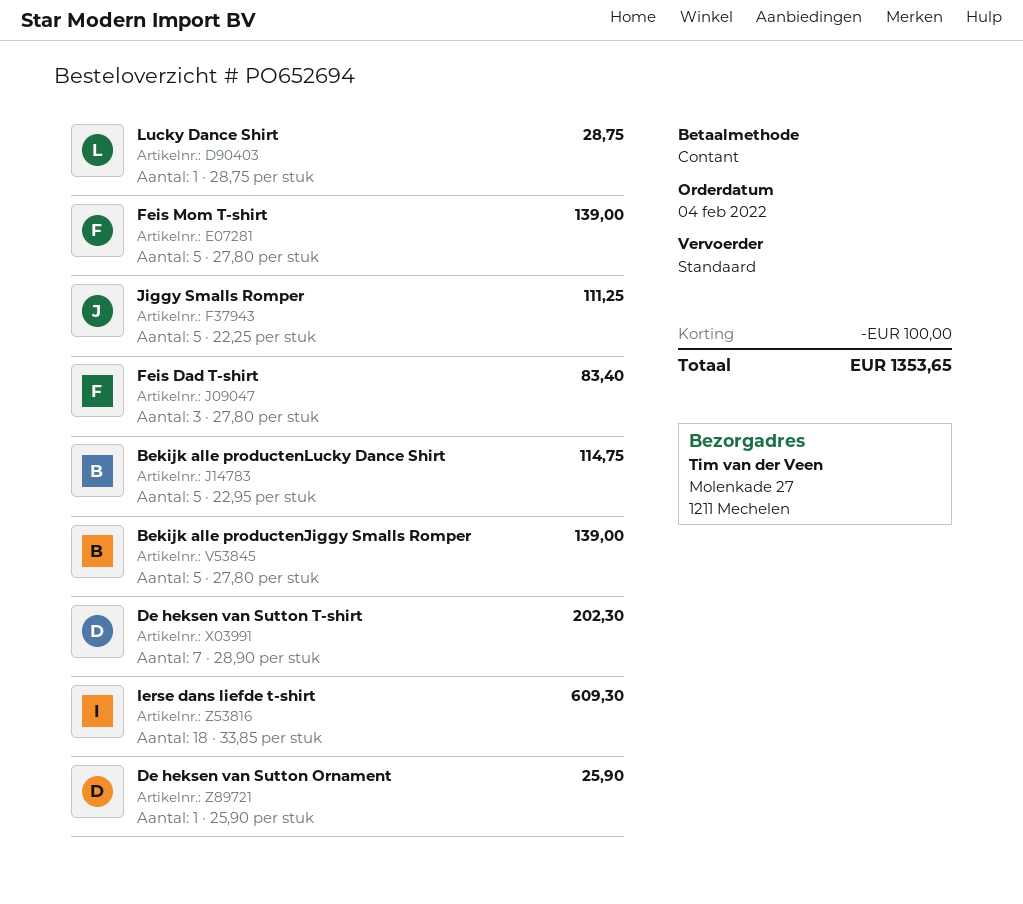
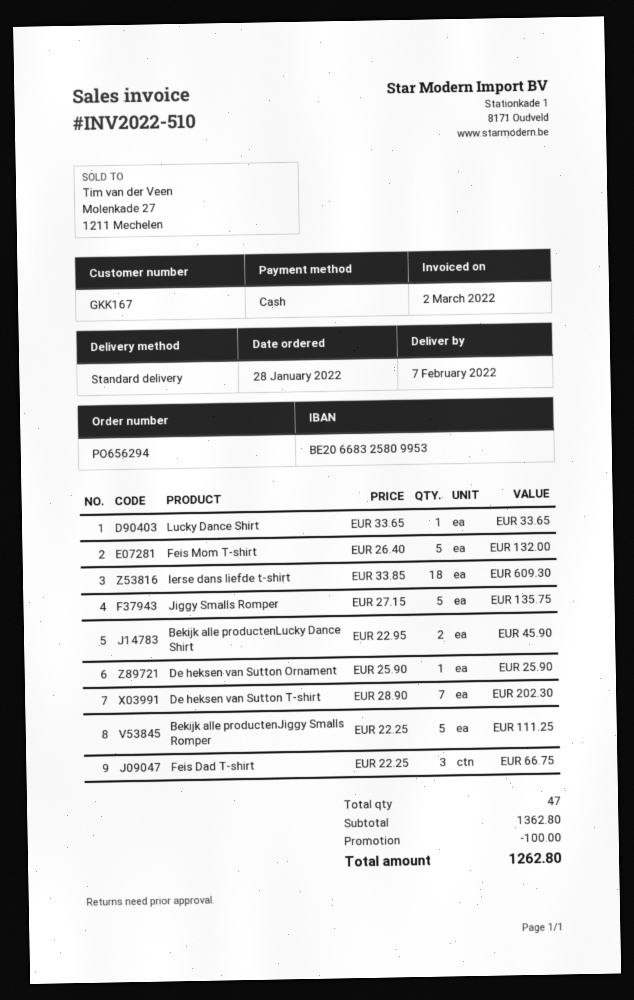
order number: PO652694 -> PO656294
order date: 2022-02-04 -> 2022-01-28
Lucky Dance Shirt: 1 x 28.75 = 28.75 -> 1 x 33.65 = 33.65
Feis Mom T-shirt: 5 x 27.80 = 139.00 -> 5 x 26.40 = 132.00
Jiggy Smalls Romper: 5 x 22.25 = 111.25 -> 5 x 27.15 = 135.75
Feis Dad T-shirt: 3 x 27.80 = 83.40 -> 3 x 22.25 = 66.75
Bekijk alle productenLucky Dance Shirt: 5 x 22.95 = 114.75 -> 2 x 22.95 = 45.90
Bekijk alle productenJiggy Smalls Romper: 5 x 27.80 = 139.00 -> 5 x 22.25 = 111.25
total: 1353.65 -> 1262.80

